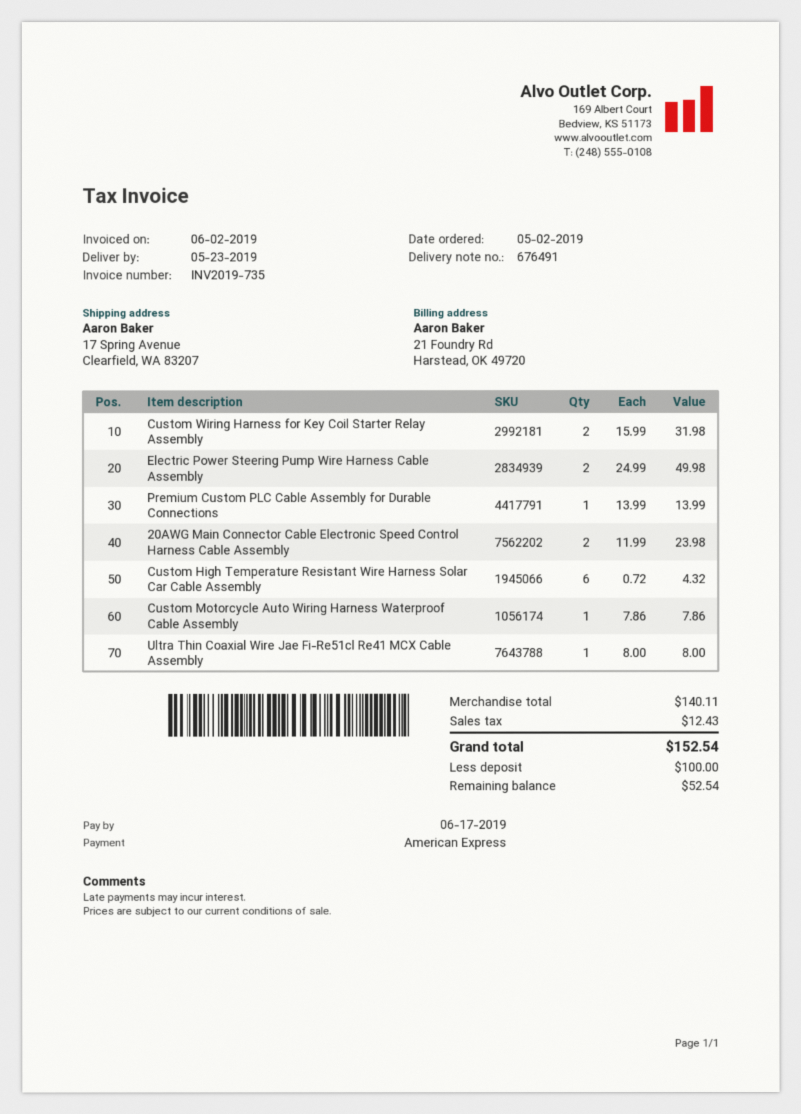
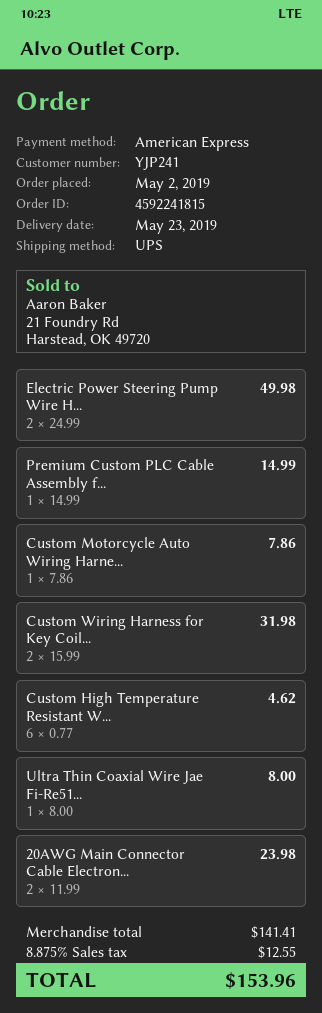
Premium Custom PLC Cable Assembly for Durable Connections: 1 x 13.99 = 13.99 -> 1 x 14.99 = 14.99
Custom High Temperature Resistant Wire Harness Solar Car Cable Assembly: 6 x 0.72 = 4.32 -> 6 x 0.77 = 4.62
subtotal: 140.11 -> 141.41
tax: 12.43 -> 12.55
total: 152.54 -> 153.96

